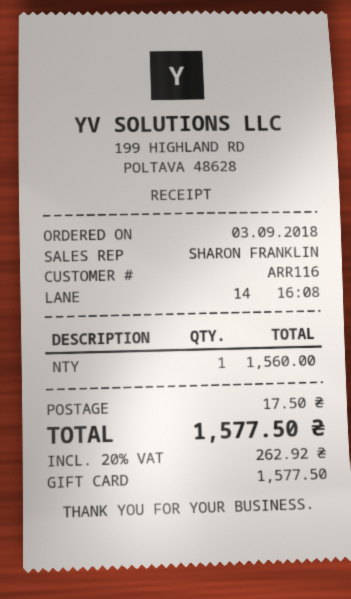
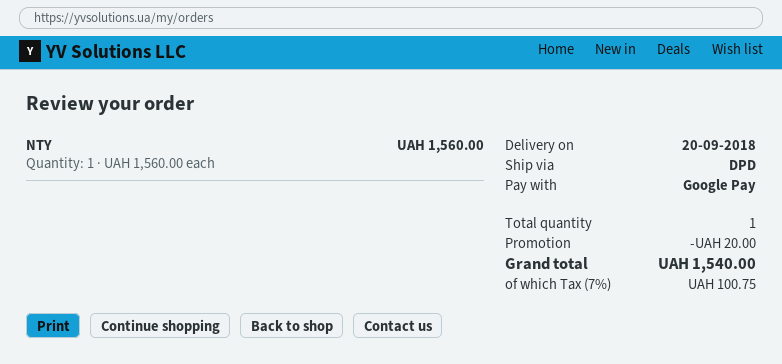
payment method: gift card -> Google Pay
discount: none -> 20.00
shipping: 17.50 -> none
tax: 20% = 262.92 -> 7% = 100.75
total: 1577.50 -> 1540.00

